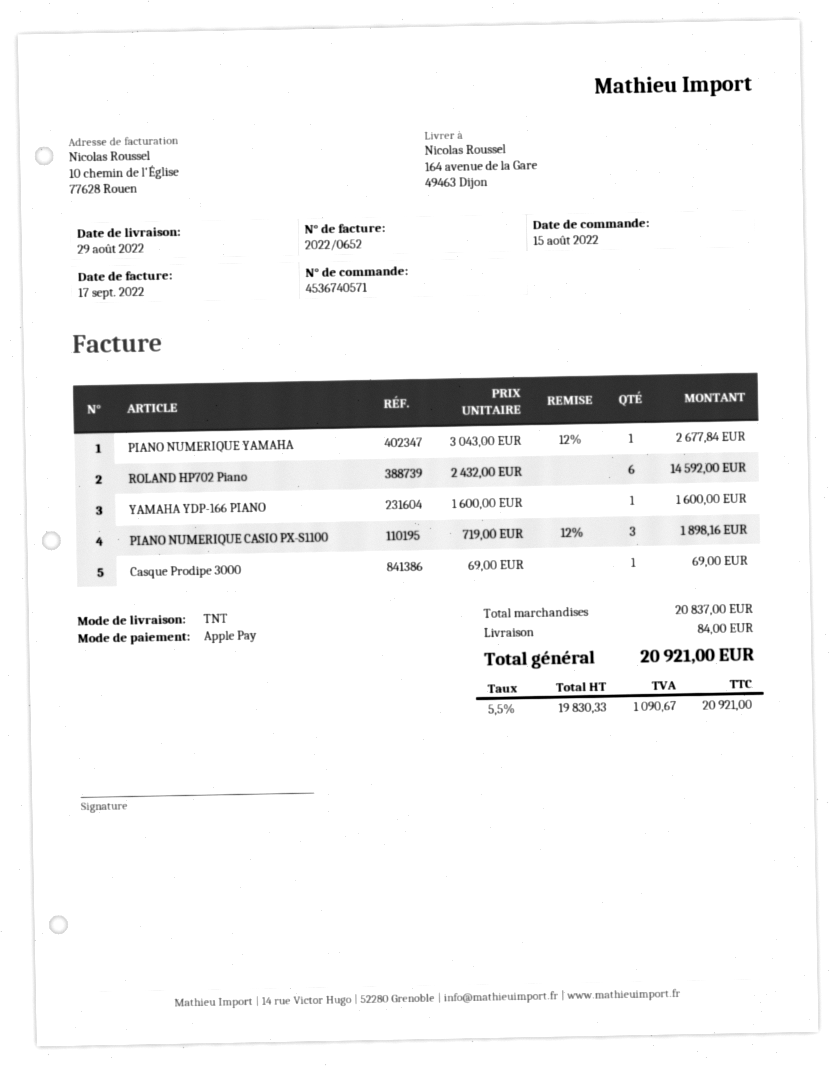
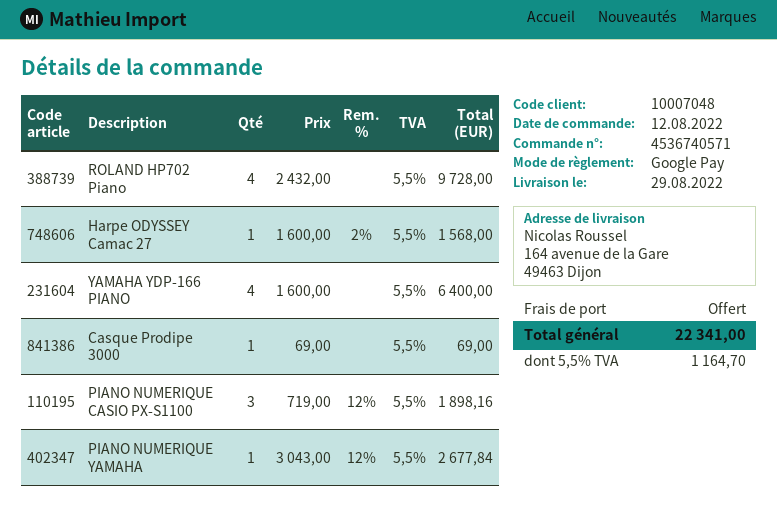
order date: 2022-08-15 -> 2022-08-12
payment method: Apple Pay -> Google Pay
ROLAND HP702 Piano: 6 x 2432.00 = 14592.00 -> 4 x 2432.00 = 9728.00
YAMAHA YDP-166 PIANO: 1 x 1600.00 = 1600.00 -> 4 x 1600.00 = 6400.00
Harpe ODYSSEY Camac 27: none -> 1 x 1600.00 - 2% = 1568.00
shipping: 84.00 -> 0.00
tax: 5.5% = 1090.67 -> 5.5% = 1164.70
total: 20921.00 -> 22341.00

